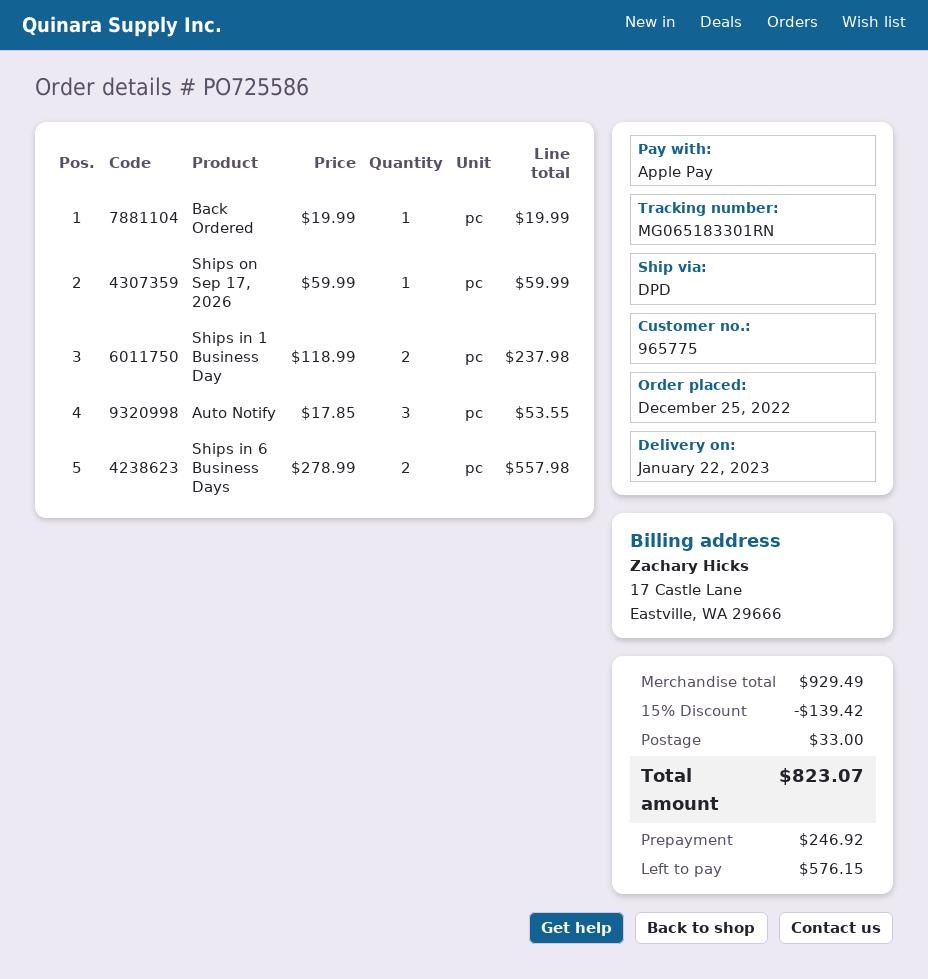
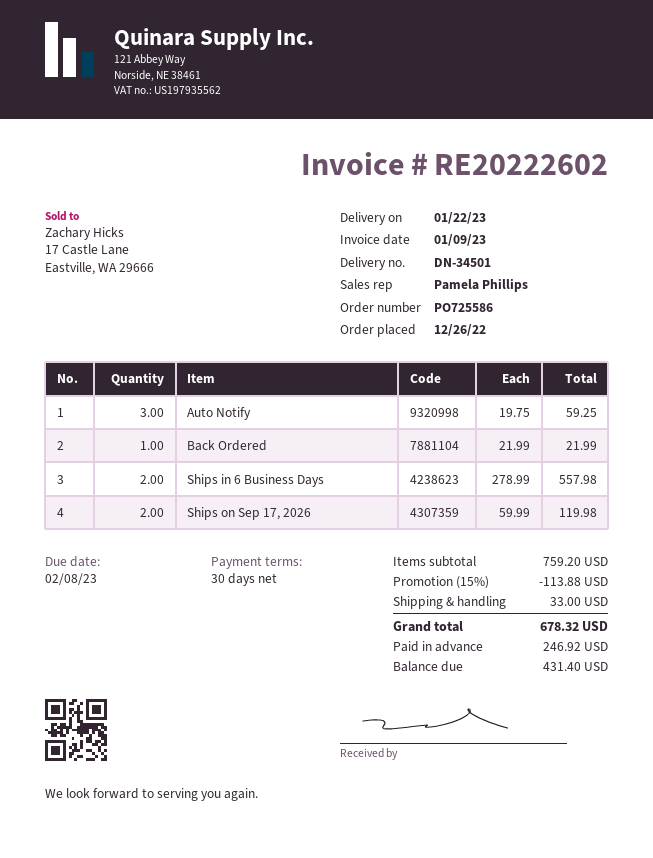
order date: 2022-12-25 -> 2022-12-26
Back Ordered: 1 x 19.99 = 19.99 -> 1 x 21.99 = 21.99
Ships on Sep 17, 2026: 1 x 59.99 = 59.99 -> 2 x 59.99 = 119.98
Ships in 1 Business Day: 2 x 118.99 = 237.98 -> none
Auto Notify: 3 x 17.85 = 53.55 -> 3 x 19.75 = 59.25
subtotal: 929.49 -> 759.20
discount: 15% = 139.42 -> 15% = 113.88
total: 823.07 -> 678.32
balance: 576.15 -> 431.40

